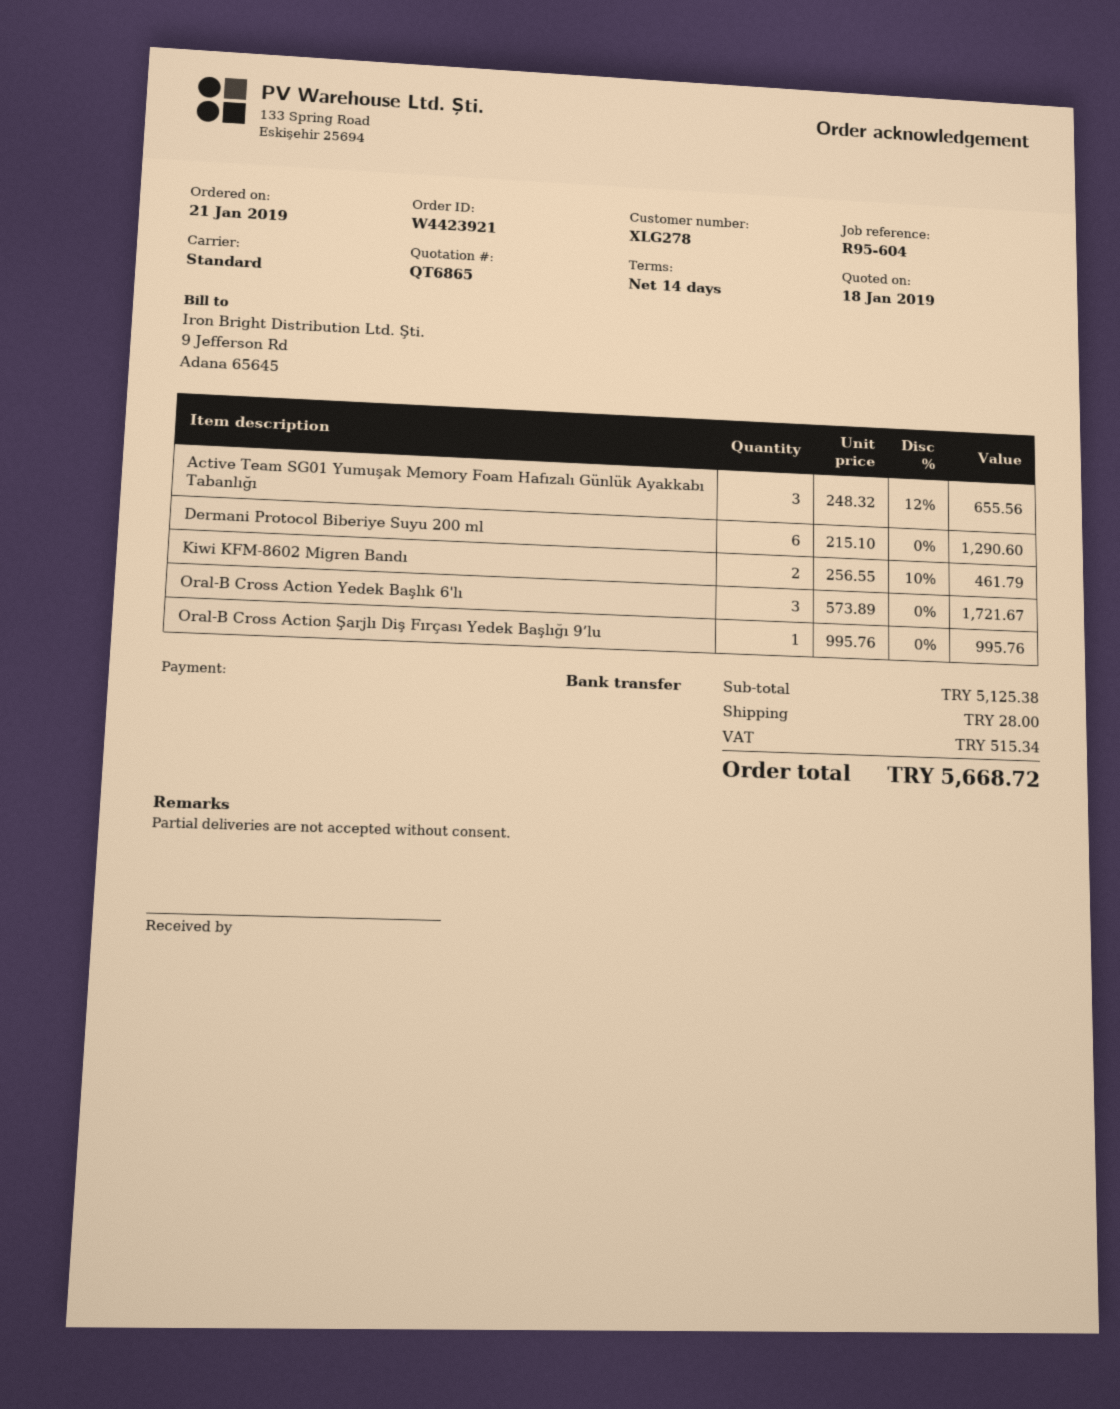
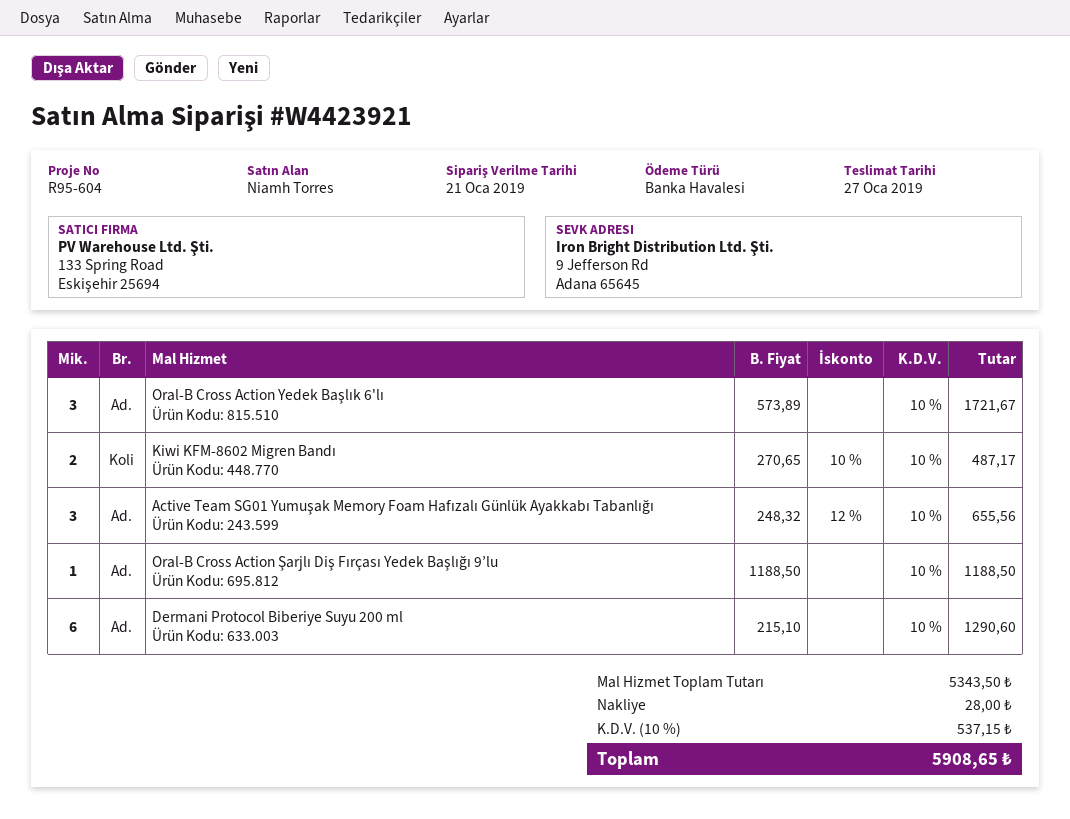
Kiwi KFM-8602 Migren Bandı: 2 x 256.55 - 10% = 461.79 -> 2 x 270.65 - 10% = 487.17
Oral-B Cross Action Şarjlı Diş Fırçası Yedek Başlığı 9’lu: 1 x 995.76 = 995.76 -> 1 x 1188.50 = 1188.50
subtotal: 5125.38 -> 5343.50
tax: 515.34 -> 537.15
total: 5668.72 -> 5908.65

